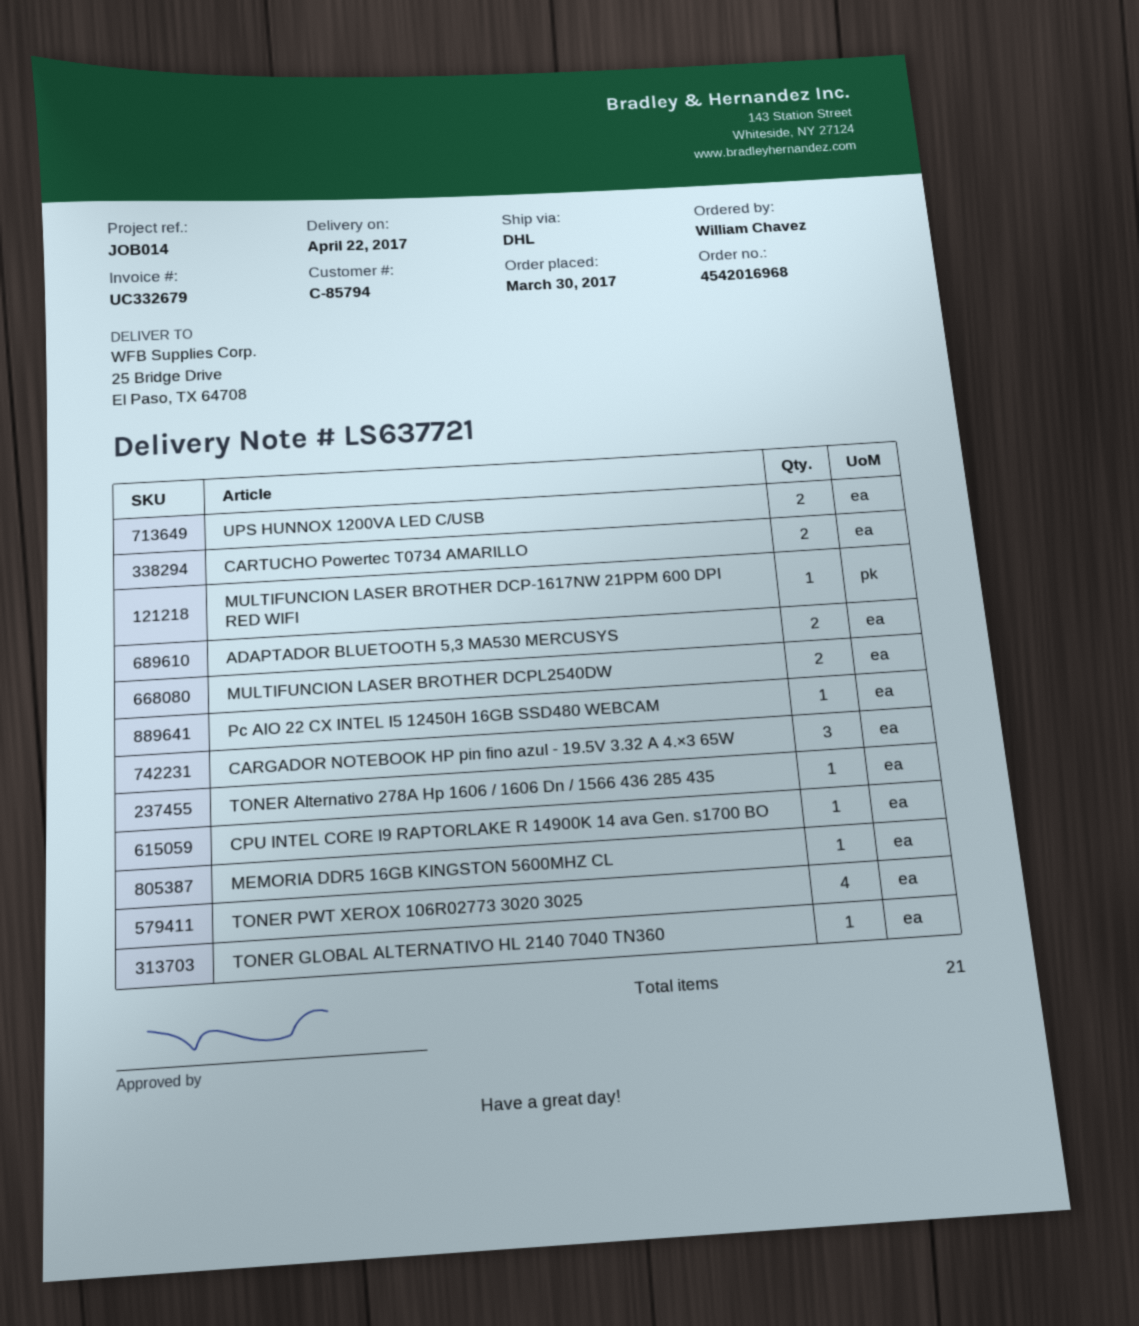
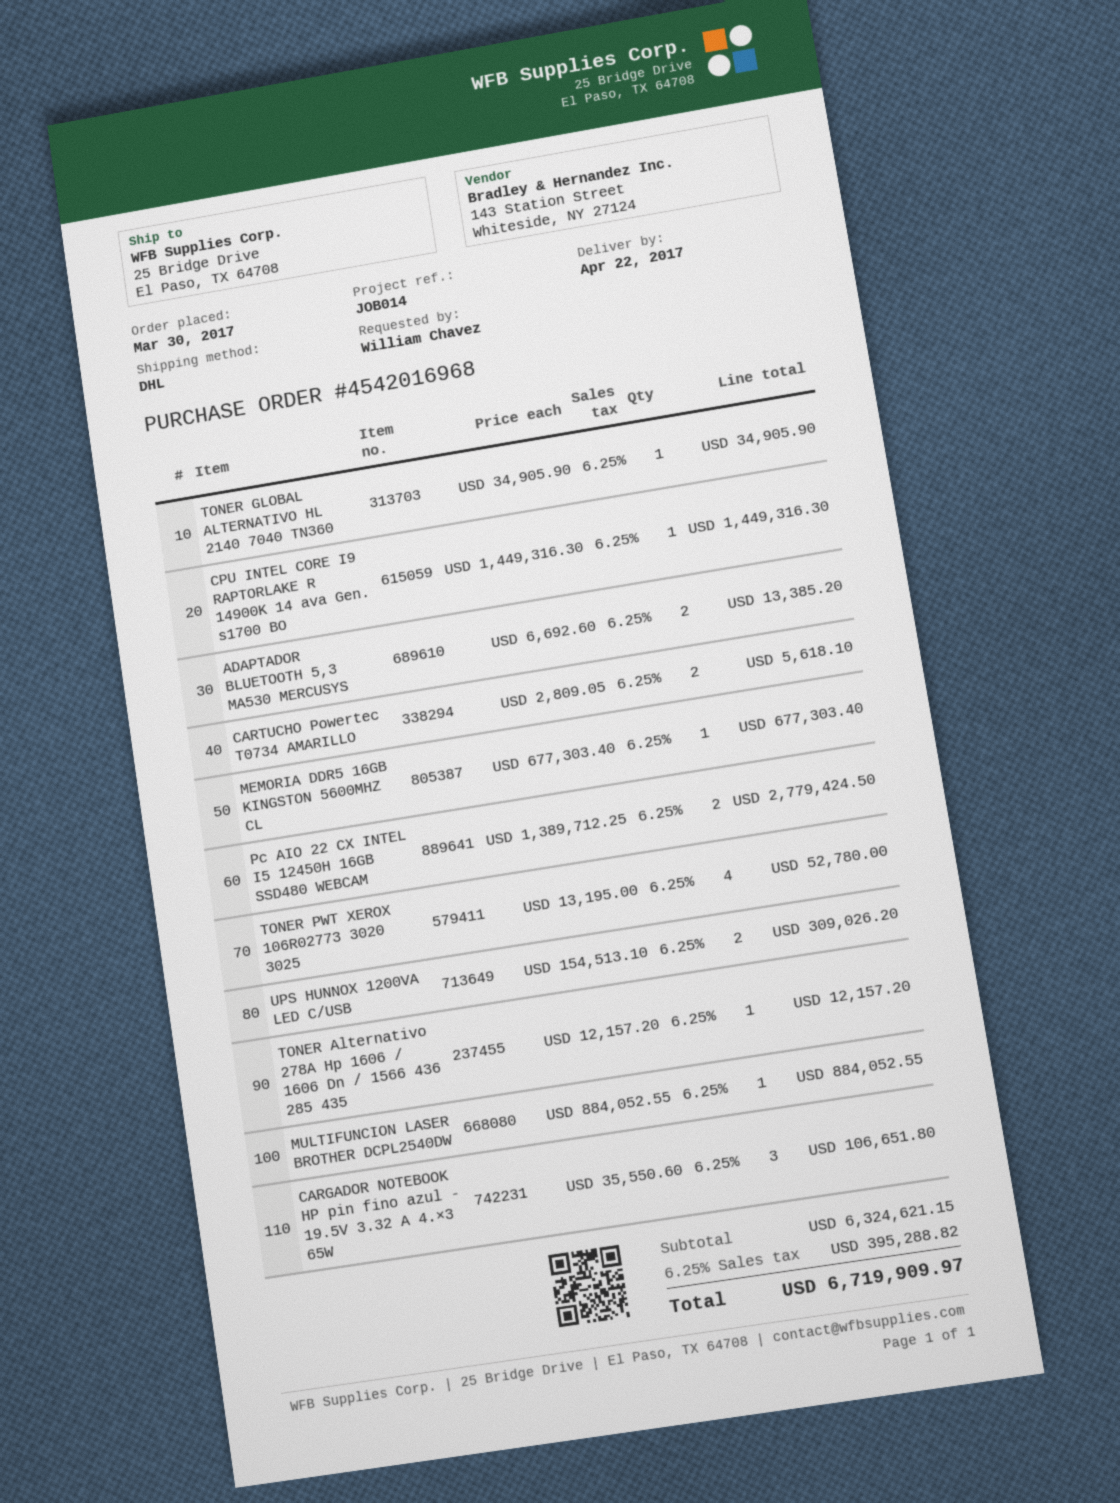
MULTIFUNCION LASER BROTHER DCP-1617NW 21PPM 600 DPI RED WIFI: 1 -> none
MULTIFUNCION LASER BROTHER DCPL2540DW: 2 -> 1
Pc AIO 22 CX INTEL I5 12450H 16GB SSD480 WEBCAM: 1 -> 2

